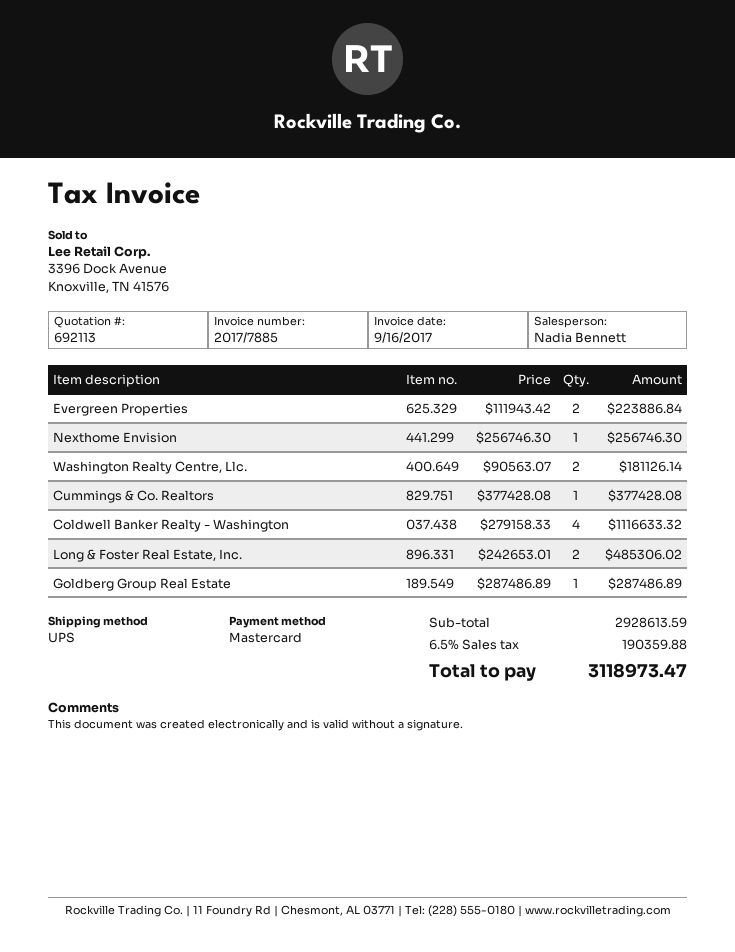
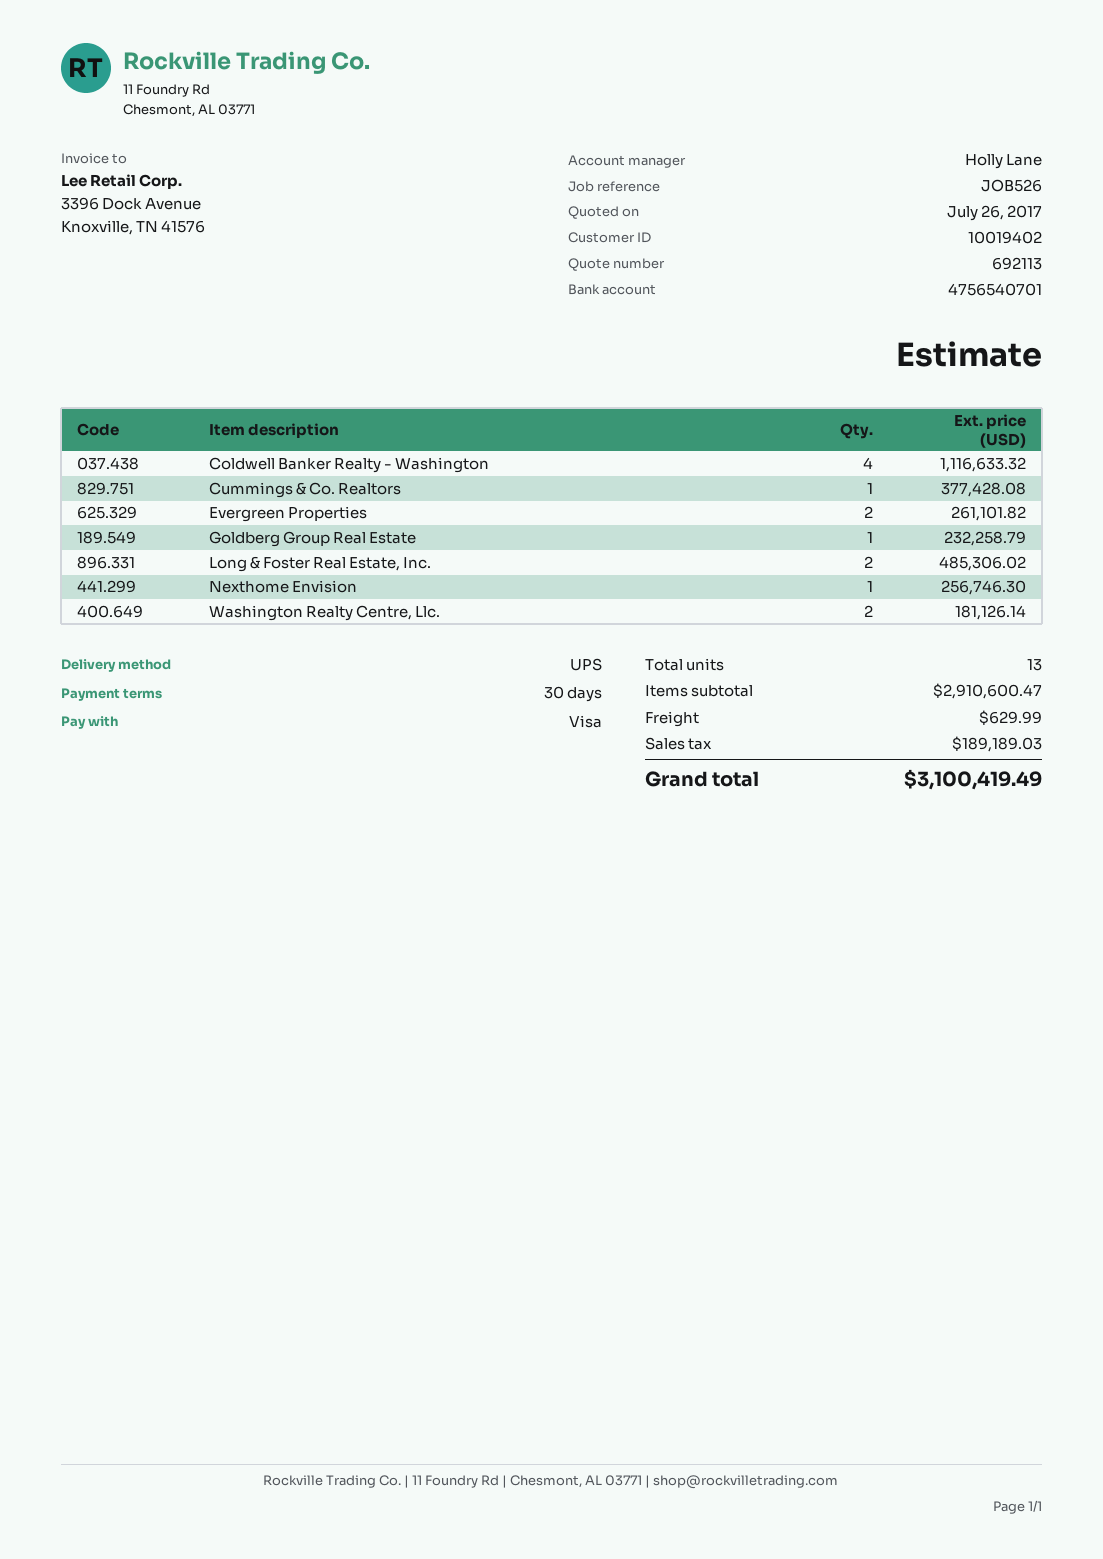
sales rep: Nadia Bennett -> Holly Lane
payment method: Mastercard -> Visa
Evergreen Properties: 2 for 223886.84 -> 2 for 261101.82
Goldberg Group Real Estate: 1 for 287486.89 -> 1 for 232258.79
subtotal: 2928613.59 -> 2910600.47
shipping: none -> 629.99
tax: 190359.88 -> 189189.03
total: 3118973.47 -> 3100419.49

